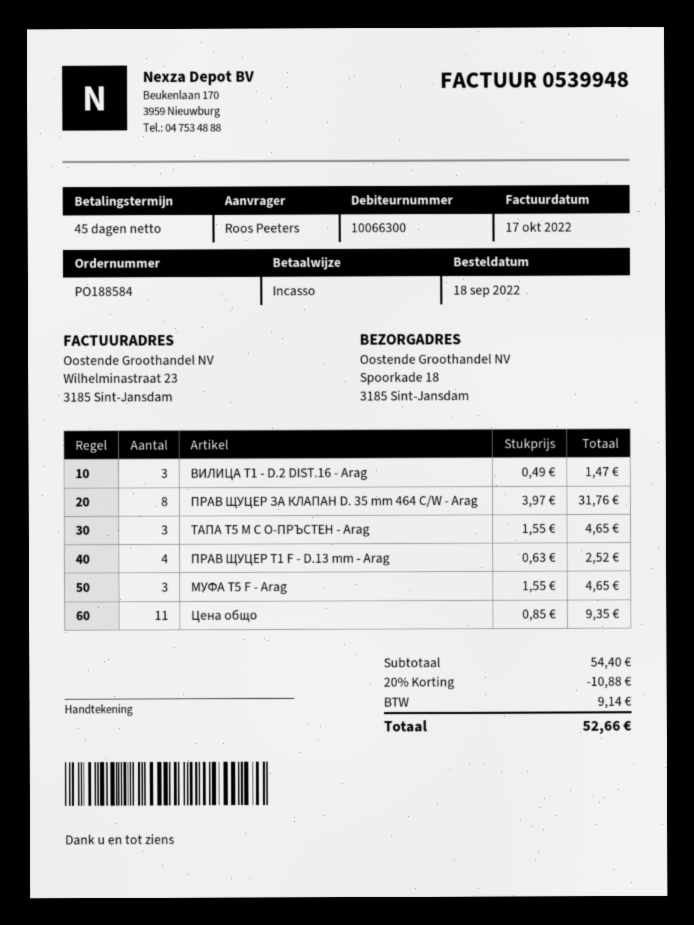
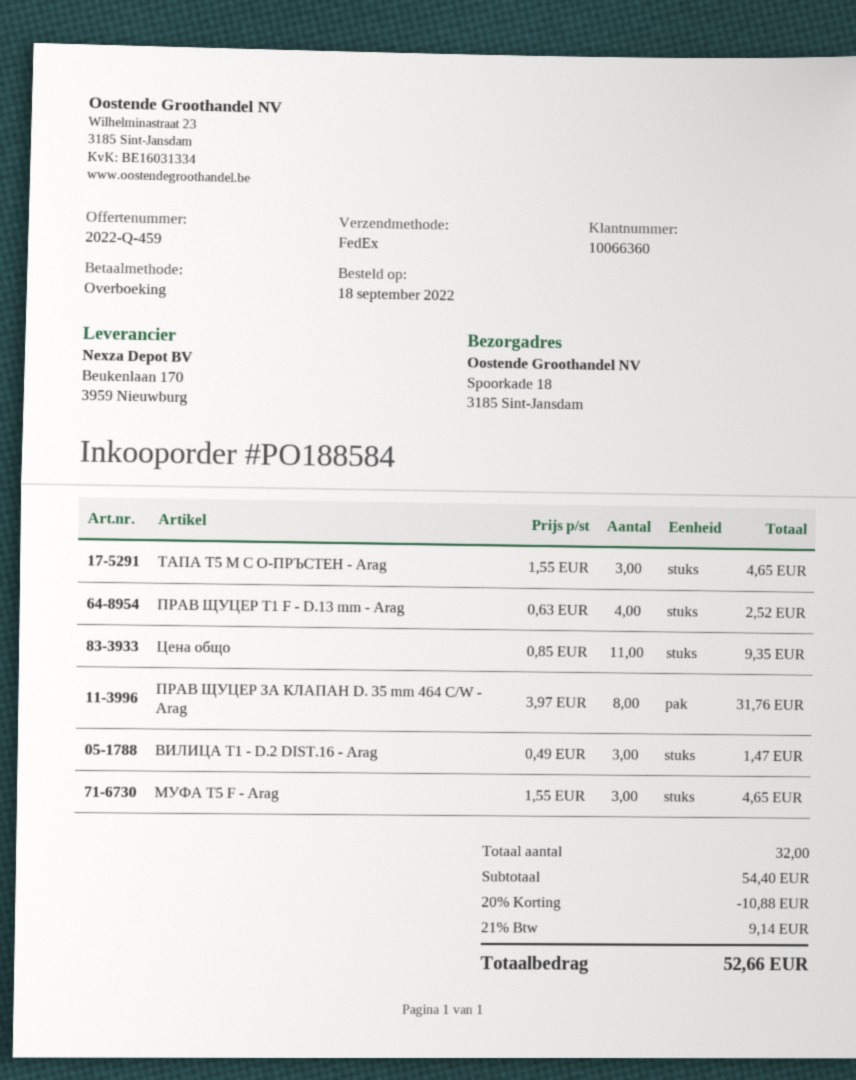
customer number: 10066300 -> 10066360
payment method: direct debit -> bank transfer

